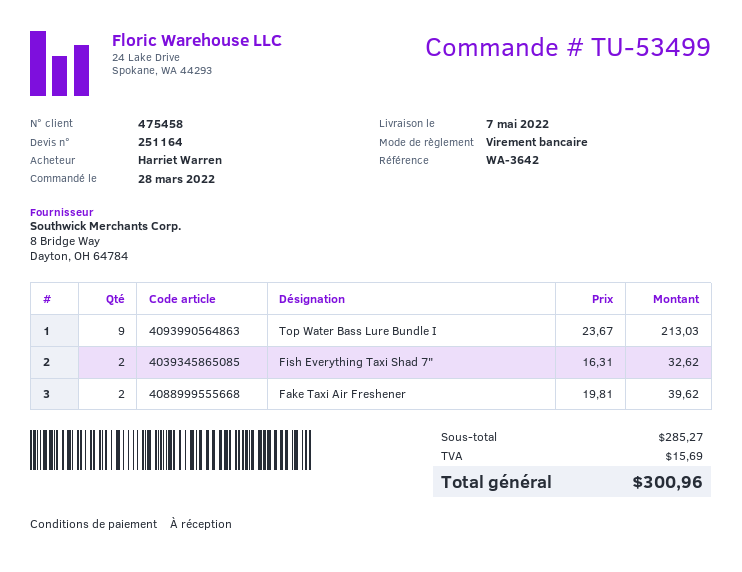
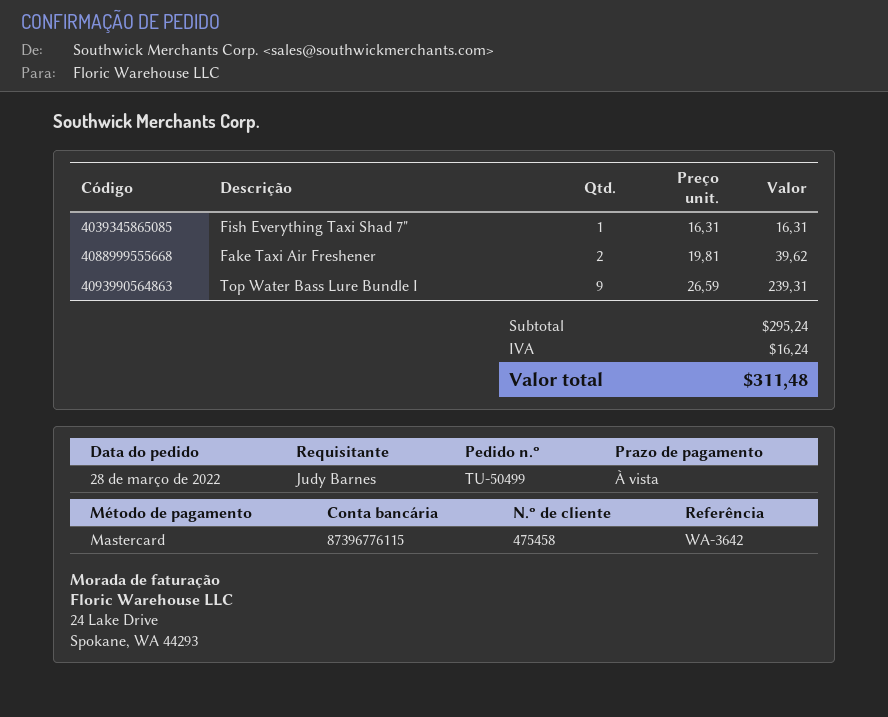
order number: TU-53499 -> TU-50499
ordered by: Harriet Warren -> Judy Barnes
payment method: bank transfer -> Mastercard
Top Water Bass Lure Bundle I: 9 x 23.67 = 213.03 -> 9 x 26.59 = 239.31
Fish Everything Taxi Shad 7": 2 x 16.31 = 32.62 -> 1 x 16.31 = 16.31
subtotal: 285.27 -> 295.24
tax: 15.69 -> 16.24
total: 300.96 -> 311.48

